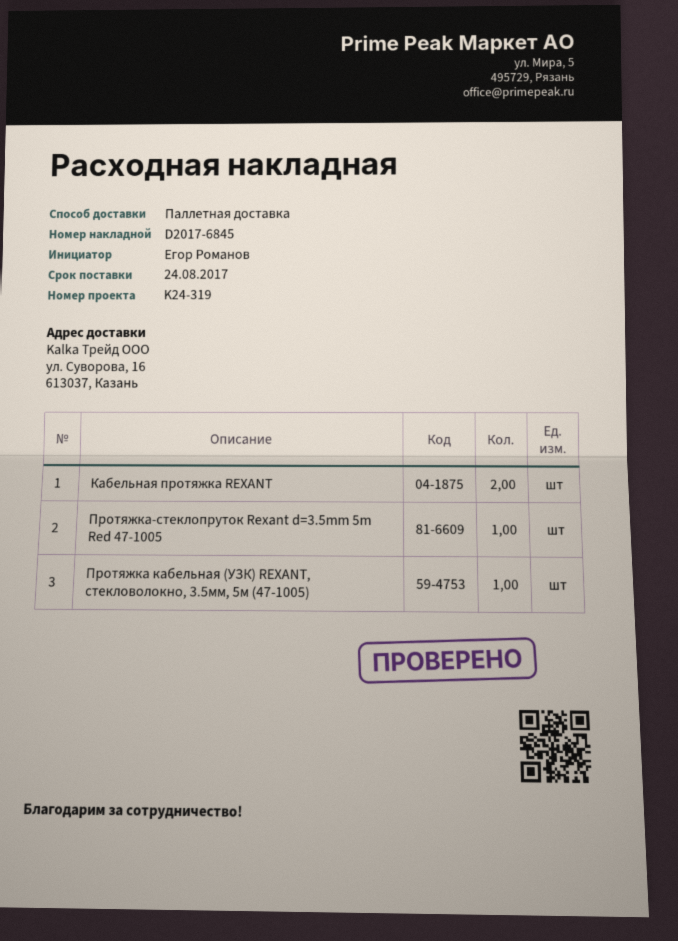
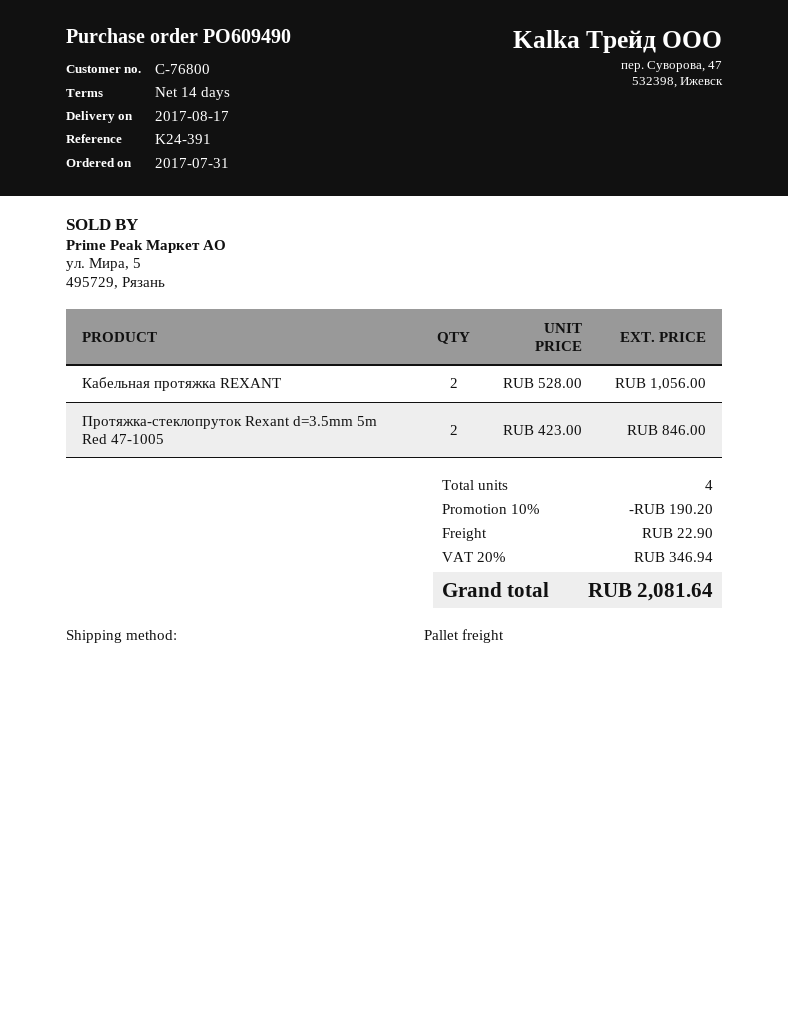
delivery date: 2017-08-24 -> 2017-08-17
reference: K24-319 -> K24-391
Протяжка-стеклопруток Rexant d=3.5mm 5m Red 47-1005: 1 -> 2
Протяжка кабельная (УЗК) REXANT, стекловолокно, 3.5мм, 5м (47-1005): 1 -> none

